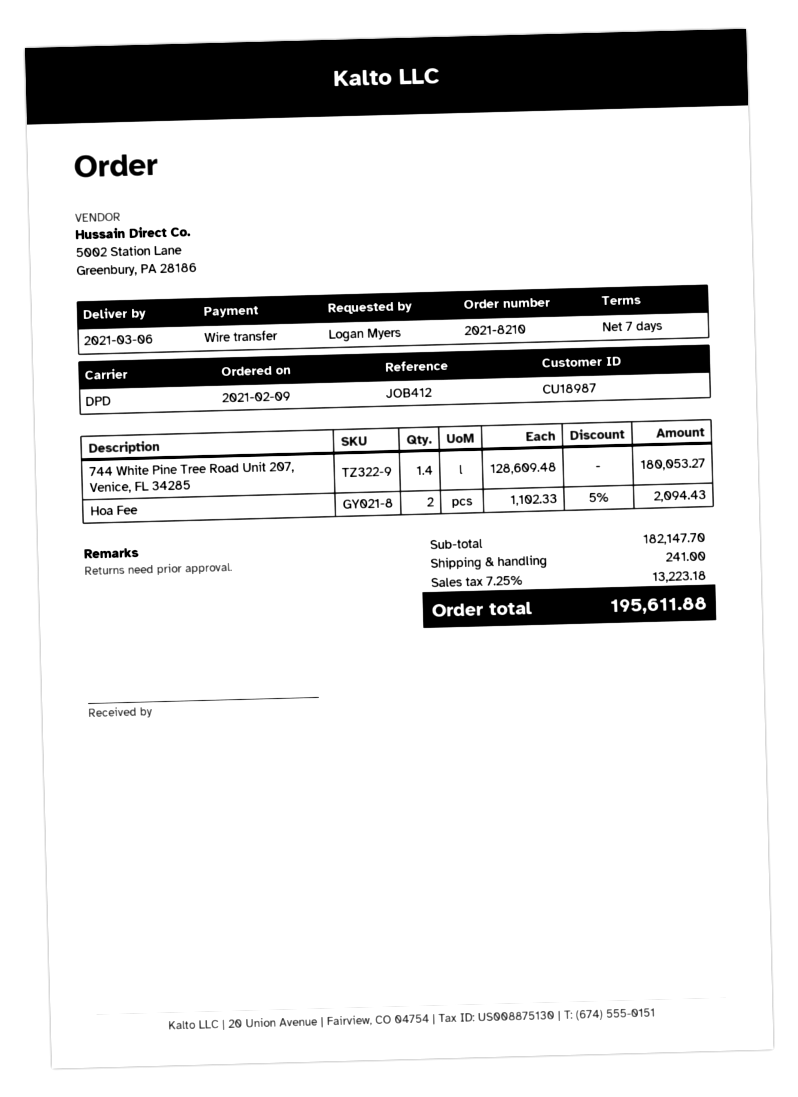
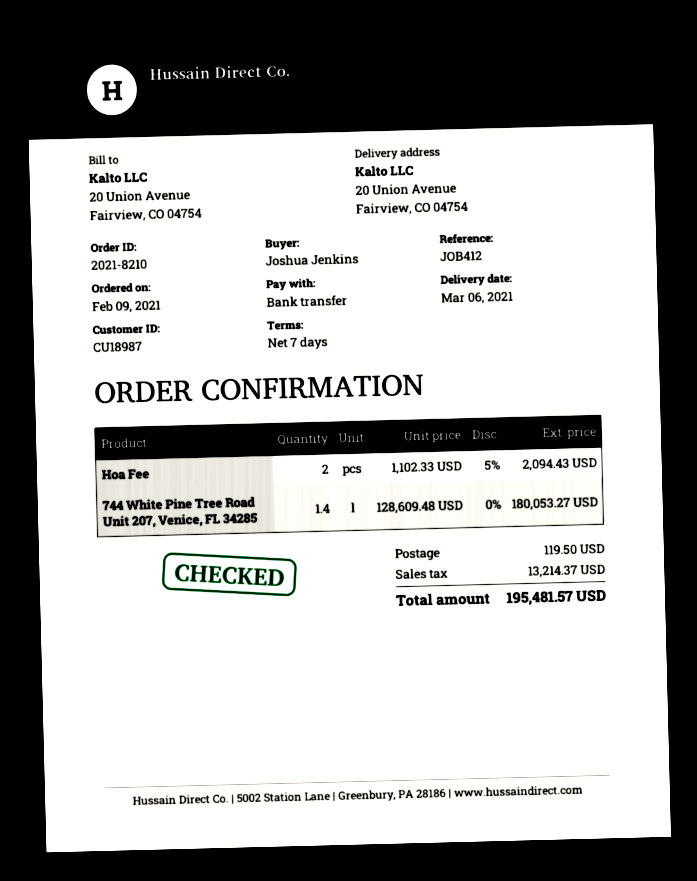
ordered by: Logan Myers -> Joshua Jenkins
shipping: 241.00 -> 119.50
tax: 13223.18 -> 13214.37
total: 195611.88 -> 195481.57

